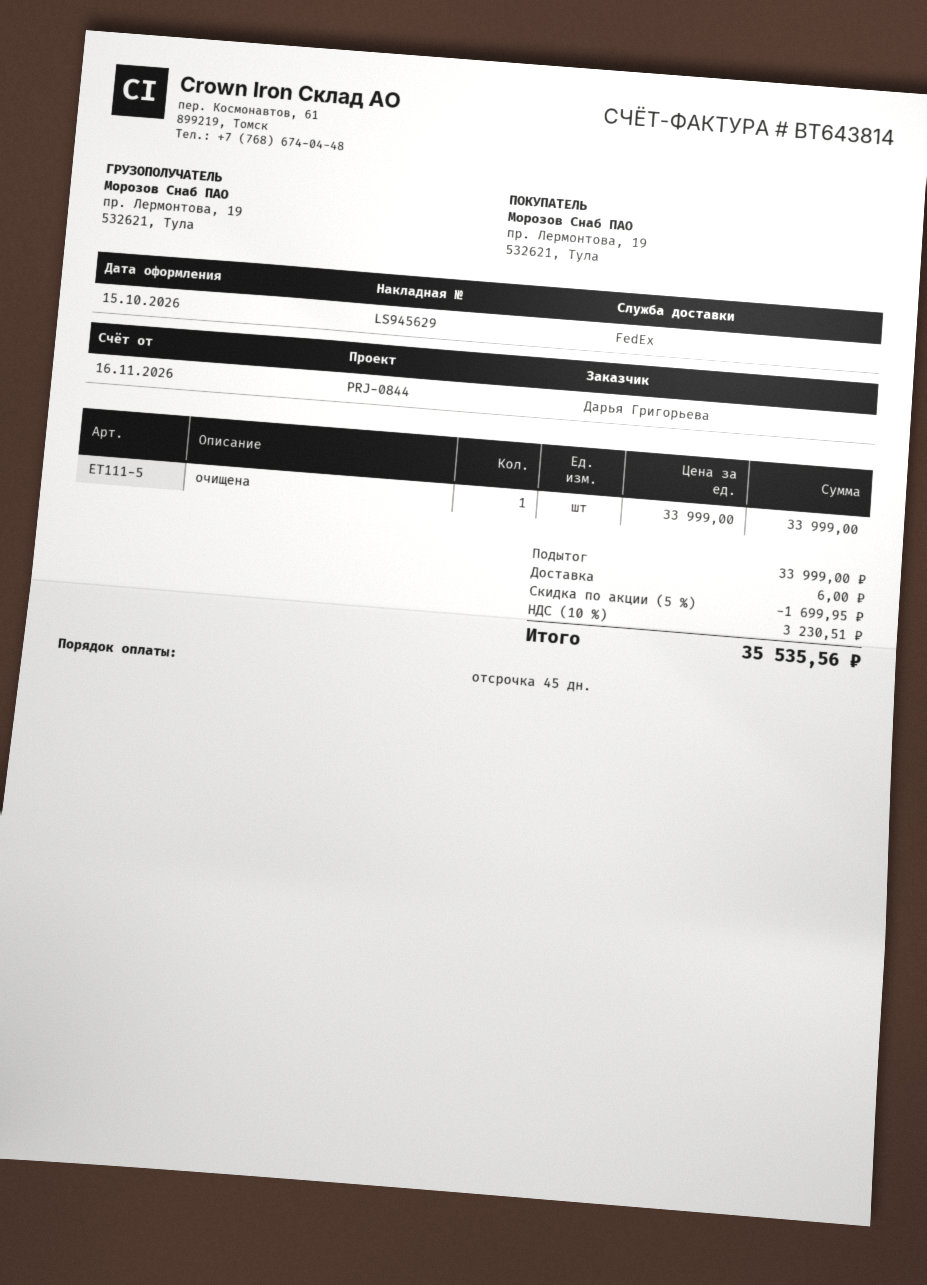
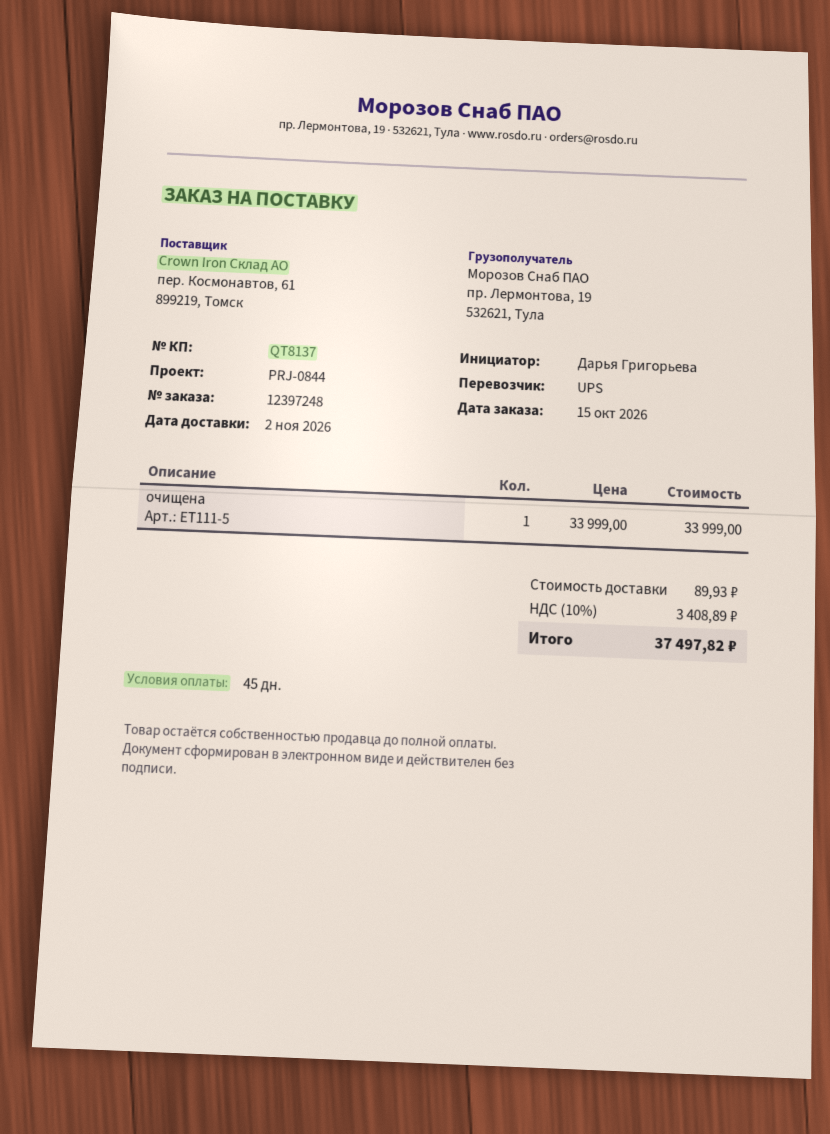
shipping method: FedEx -> UPS
discount: 5% = 1699.95 -> none
shipping: 6.00 -> 89.93
tax: 10% = 3230.51 -> 10% = 3408.89
total: 35535.56 -> 37497.82

